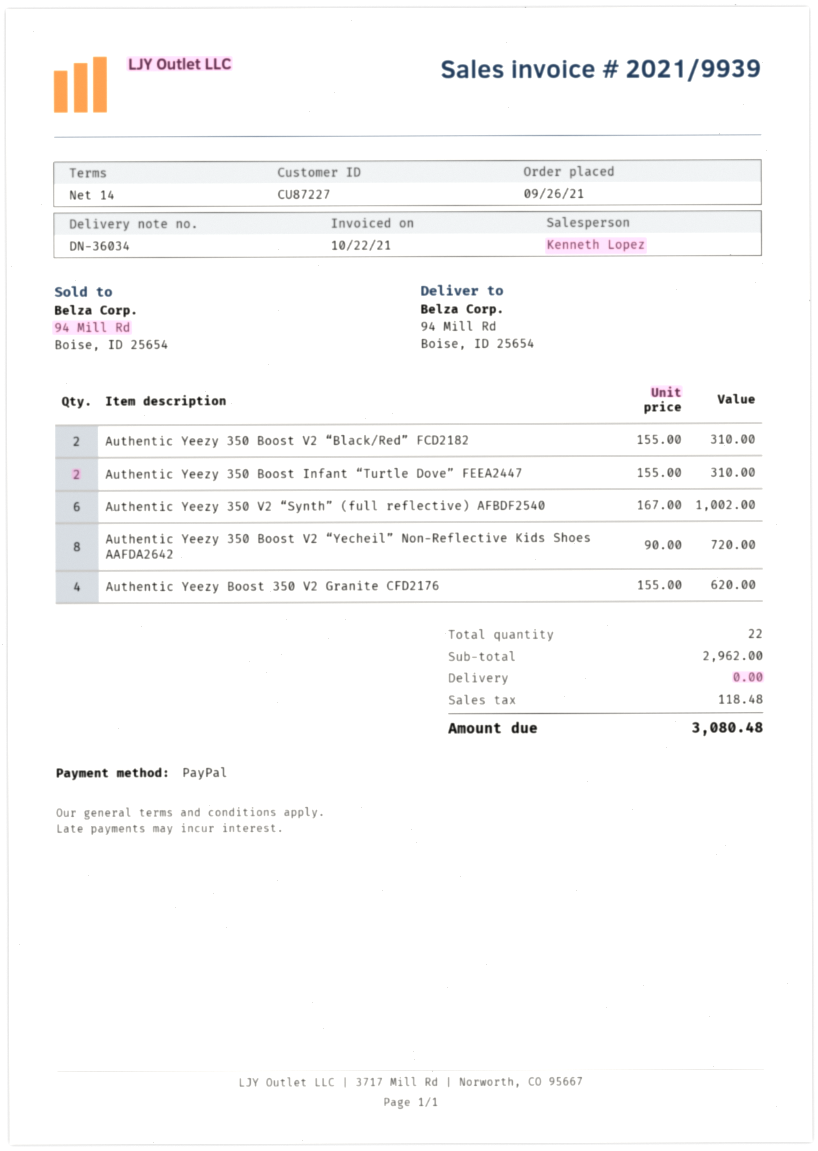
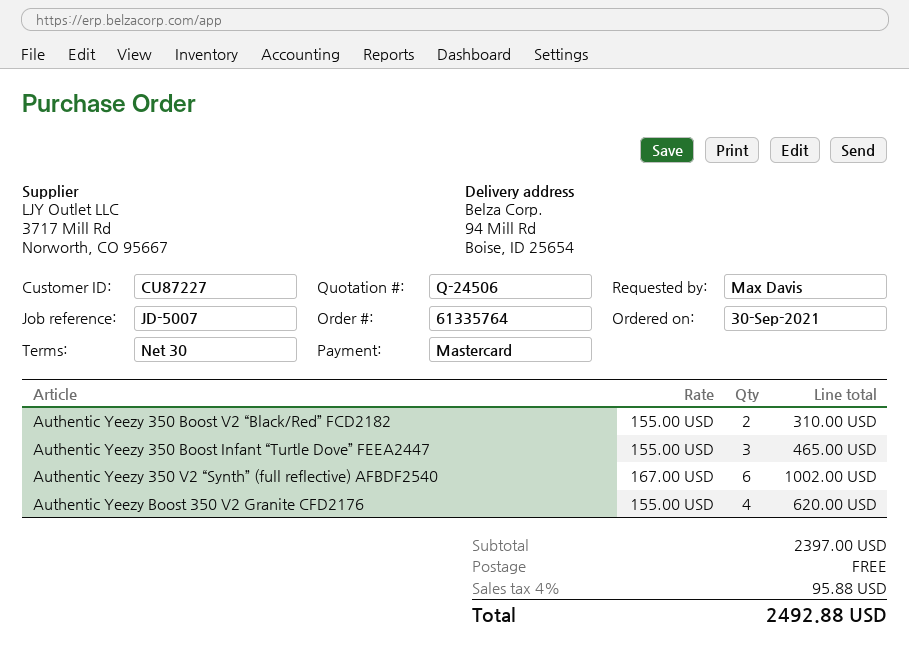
order date: 2021-09-26 -> 2021-09-30
payment terms: 14 days -> 30 days
payment method: PayPal -> Mastercard
Authentic Yeezy 350 Boost Infant “Turtle Dove” FEEA2447: 2 x 155.00 = 310.00 -> 3 x 155.00 = 465.00
Authentic Yeezy 350 Boost V2 “Yecheil” Non-Reflective Kids Shoes AAFDA2642: 8 x 90.00 = 720.00 -> none
subtotal: 2962.00 -> 2397.00
tax: 118.48 -> 95.88
total: 3080.48 -> 2492.88

